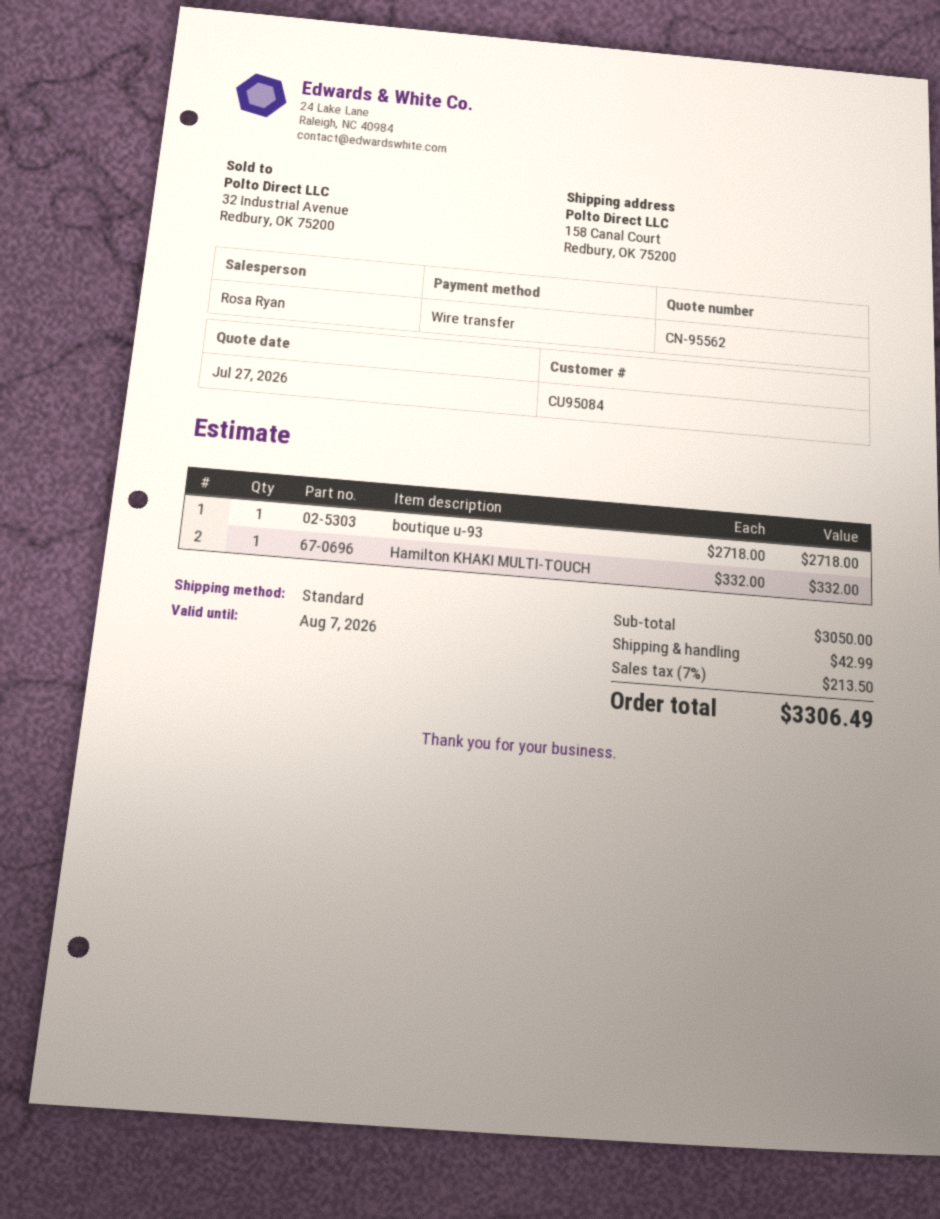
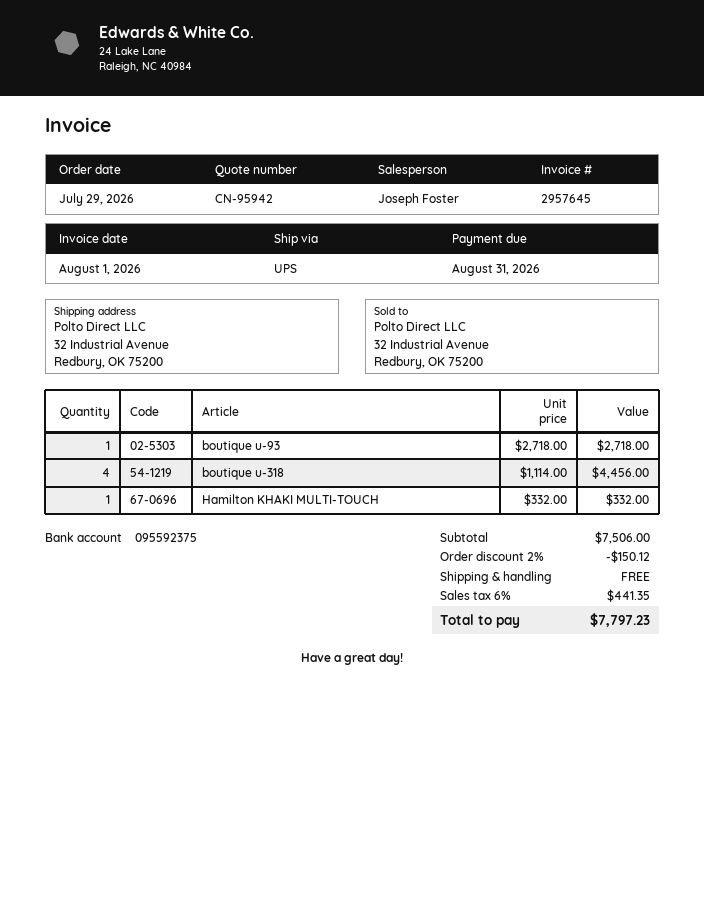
quote number: CN-95562 -> CN-95942
sales rep: Rosa Ryan -> Joseph Foster
shipping method: standard -> UPS
ship to: 158 Canal Court, Redbury, OK 75200 -> 32 Industrial Avenue, Redbury, OK 75200
boutique u-318: none -> 4 x 1114.00 = 4456.00
subtotal: 3050.00 -> 7506.00
discount: none -> 2% = 150.12
shipping: 42.99 -> 0.00
tax: 7% = 213.50 -> 6% = 441.35
total: 3306.49 -> 7797.23

